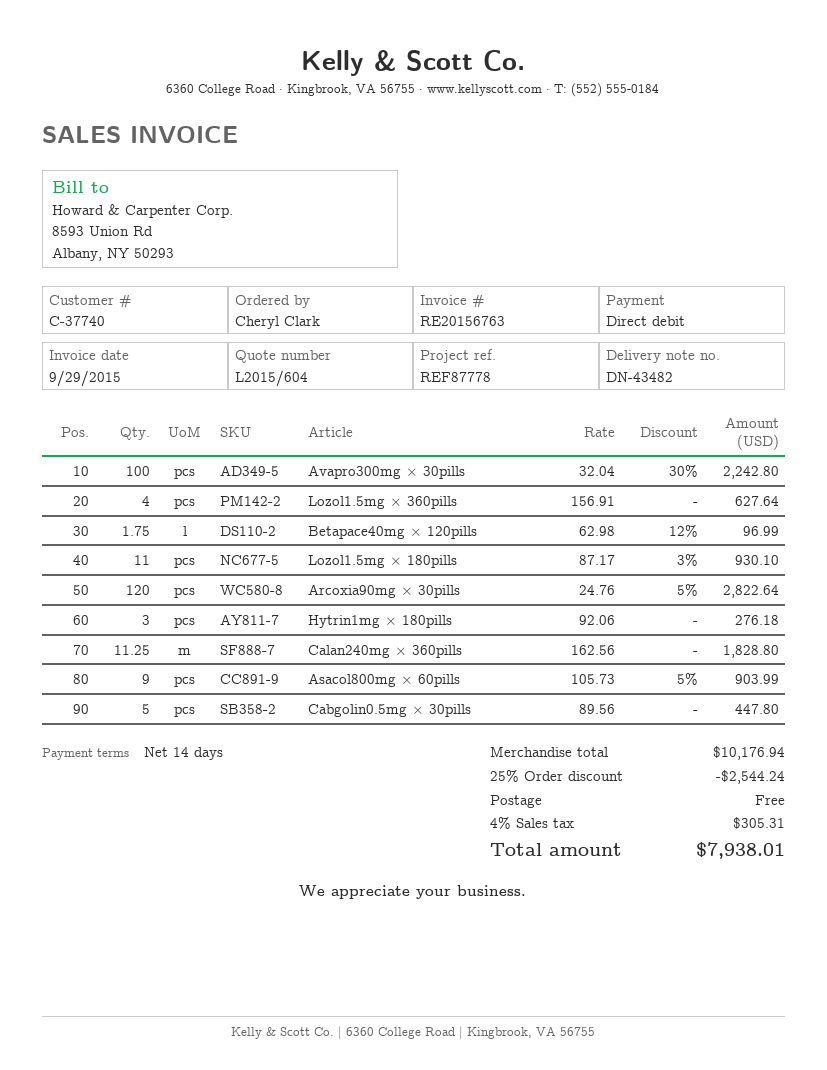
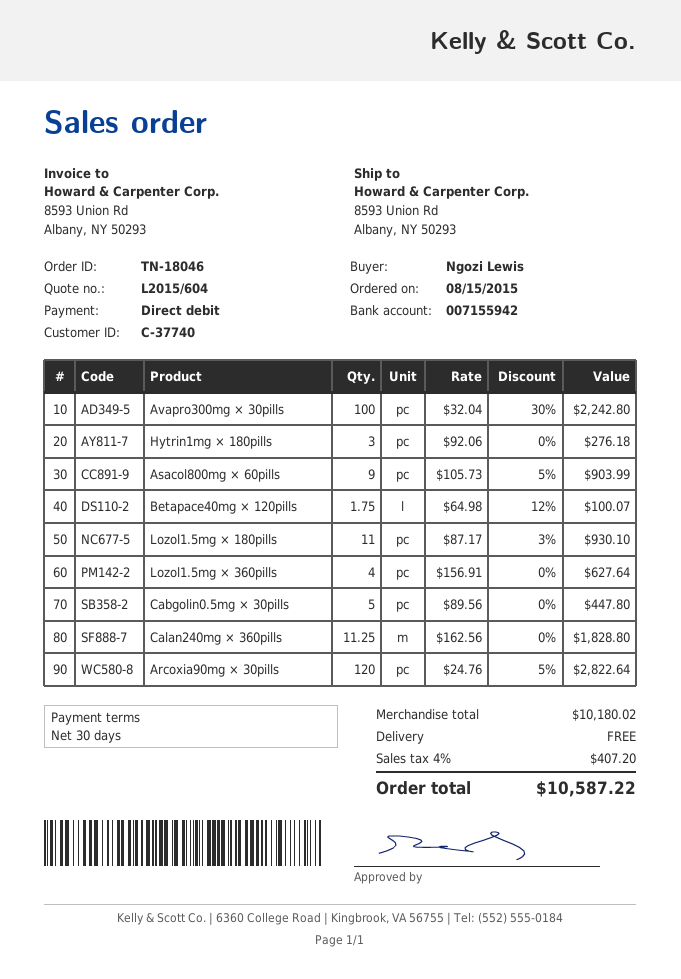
payment terms: 14 days -> 30 days
ordered by: Cheryl Clark -> Ngozi Lewis
Betapace40mg × 120pills: 1.75 x 62.98 - 12% = 96.99 -> 1.75 x 64.98 - 12% = 100.07
subtotal: 10176.94 -> 10180.02
discount: 25% = 2544.24 -> none
tax: 4% = 305.31 -> 4% = 407.20
total: 7938.01 -> 10587.22

